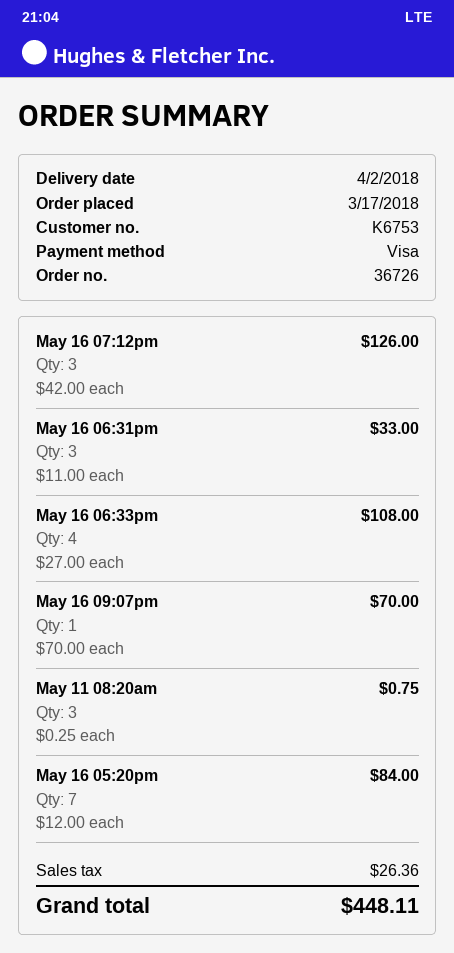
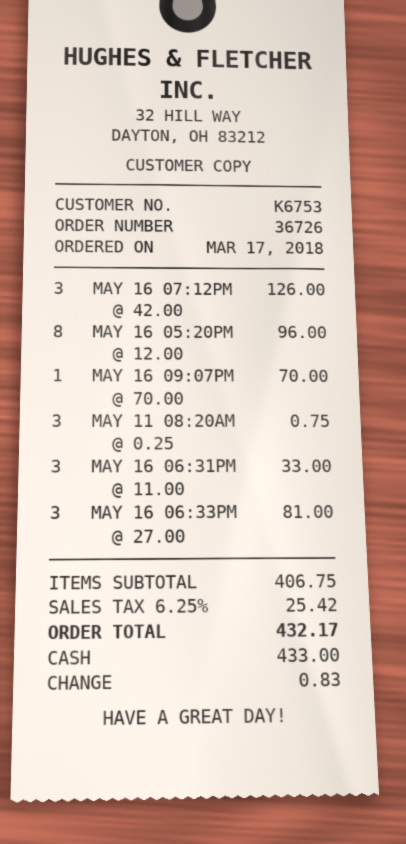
payment method: Visa -> cash
May 16 06:33pm: 4 x 27.00 = 108.00 -> 3 x 27.00 = 81.00
May 16 05:20pm: 7 x 12.00 = 84.00 -> 8 x 12.00 = 96.00
tax: 26.36 -> 25.42
total: 448.11 -> 432.17

